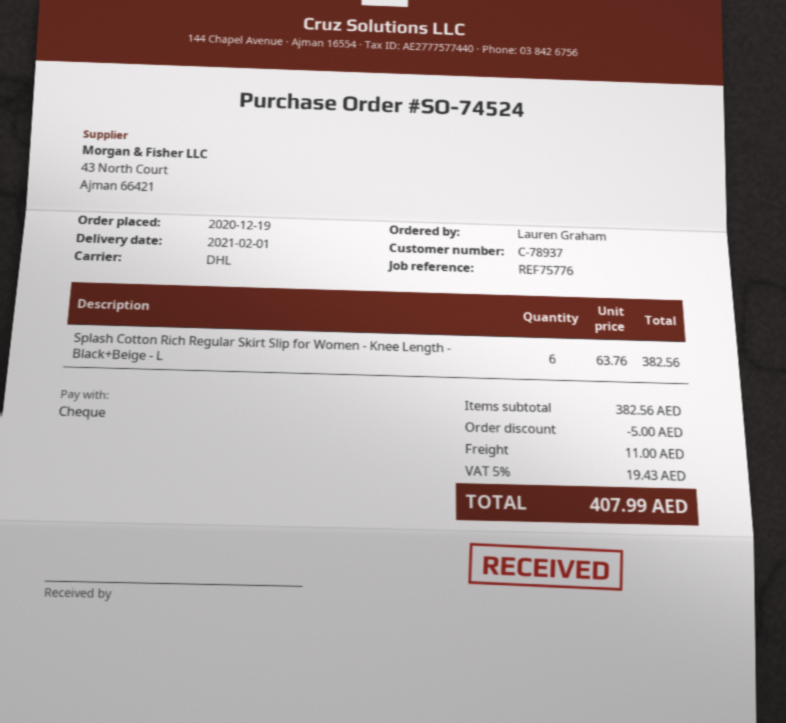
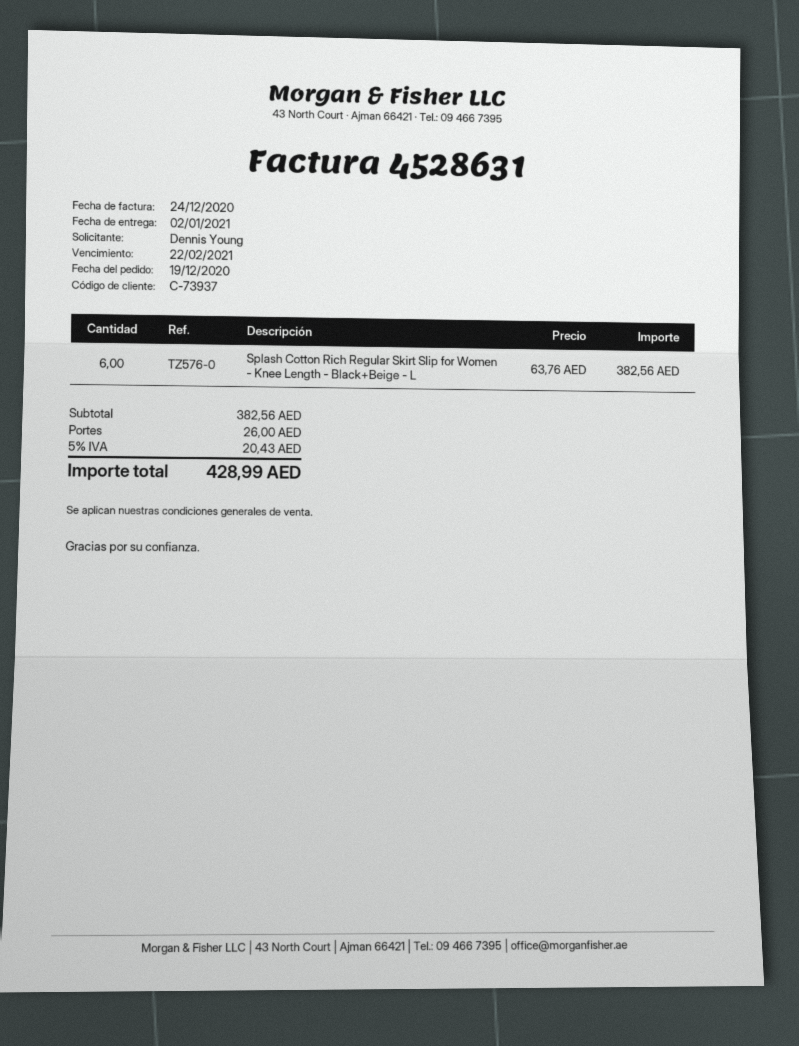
delivery date: 2021-02-01 -> 2021-01-02
customer number: C-78937 -> C-73937
ordered by: Lauren Graham -> Dennis Young
discount: 5.00 -> none
shipping: 11.00 -> 26.00
tax: 5% = 19.43 -> 5% = 20.43
total: 407.99 -> 428.99

